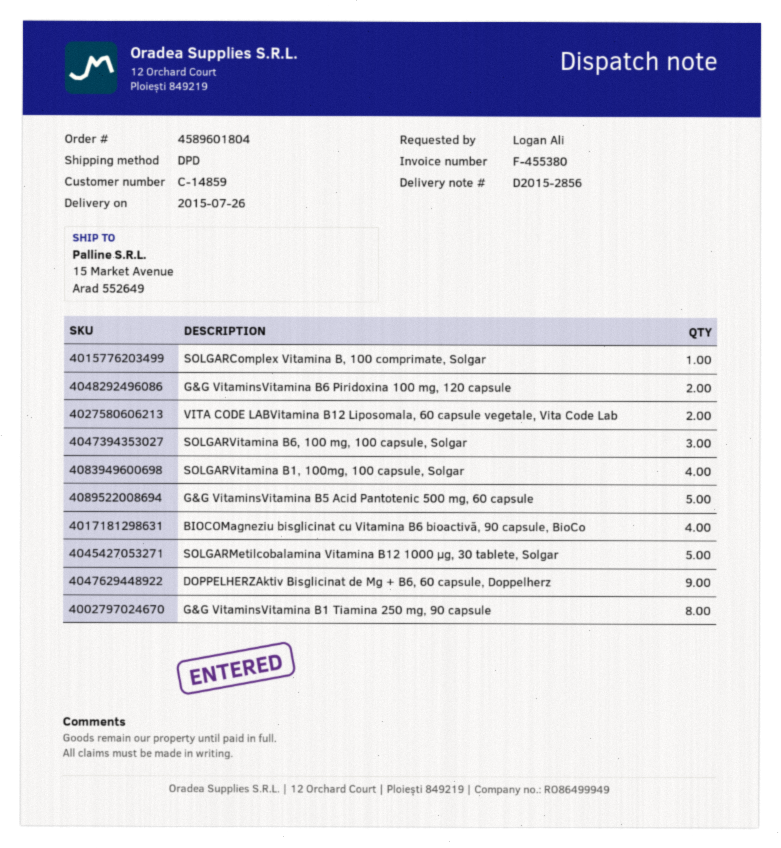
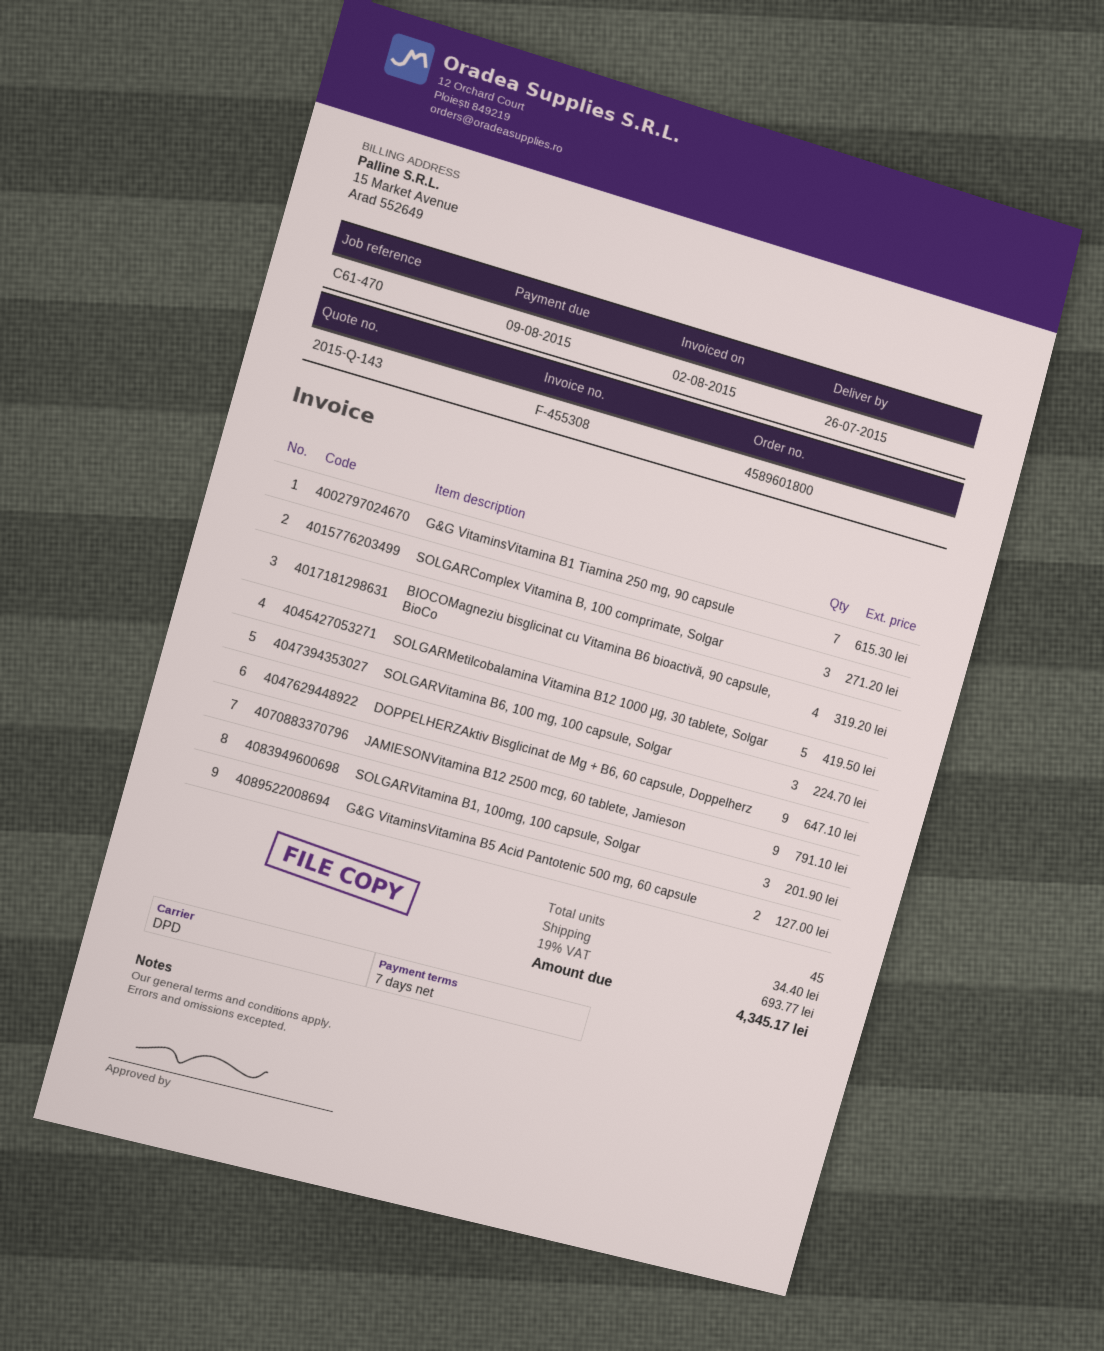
order number: 4589601804 -> 4589601800
invoice number: F-455380 -> F-455308
SOLGARComplex Vitamina B, 100 comprimate, Solgar: 1 -> 3
G&G VitaminsVitamina B6 Piridoxina 100 mg, 120 capsule: 2 -> none
VITA CODE LABVitamina B12 Liposomala, 60 capsule vegetale, Vita Code Lab: 2 -> none
SOLGARVitamina B1, 100mg, 100 capsule, Solgar: 4 -> 3
G&G VitaminsVitamina B5 Acid Pantotenic 500 mg, 60 capsule: 5 -> 2
G&G VitaminsVitamina B1 Tiamina 250 mg, 90 capsule: 8 -> 7
JAMIESONVitamina B12 2500 mcg, 60 tablete, Jamieson: none -> 9

